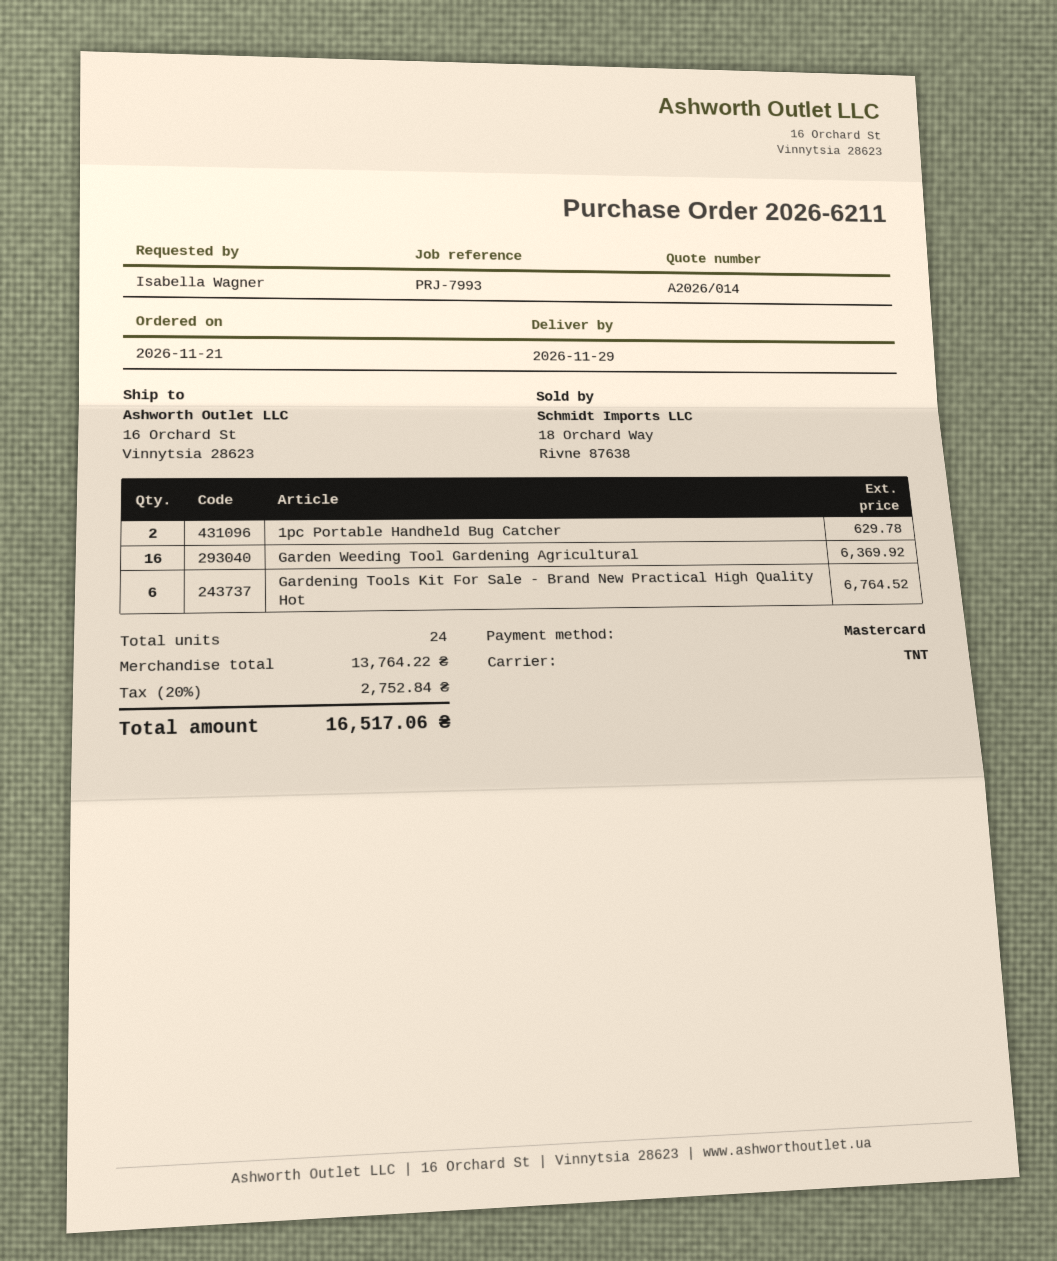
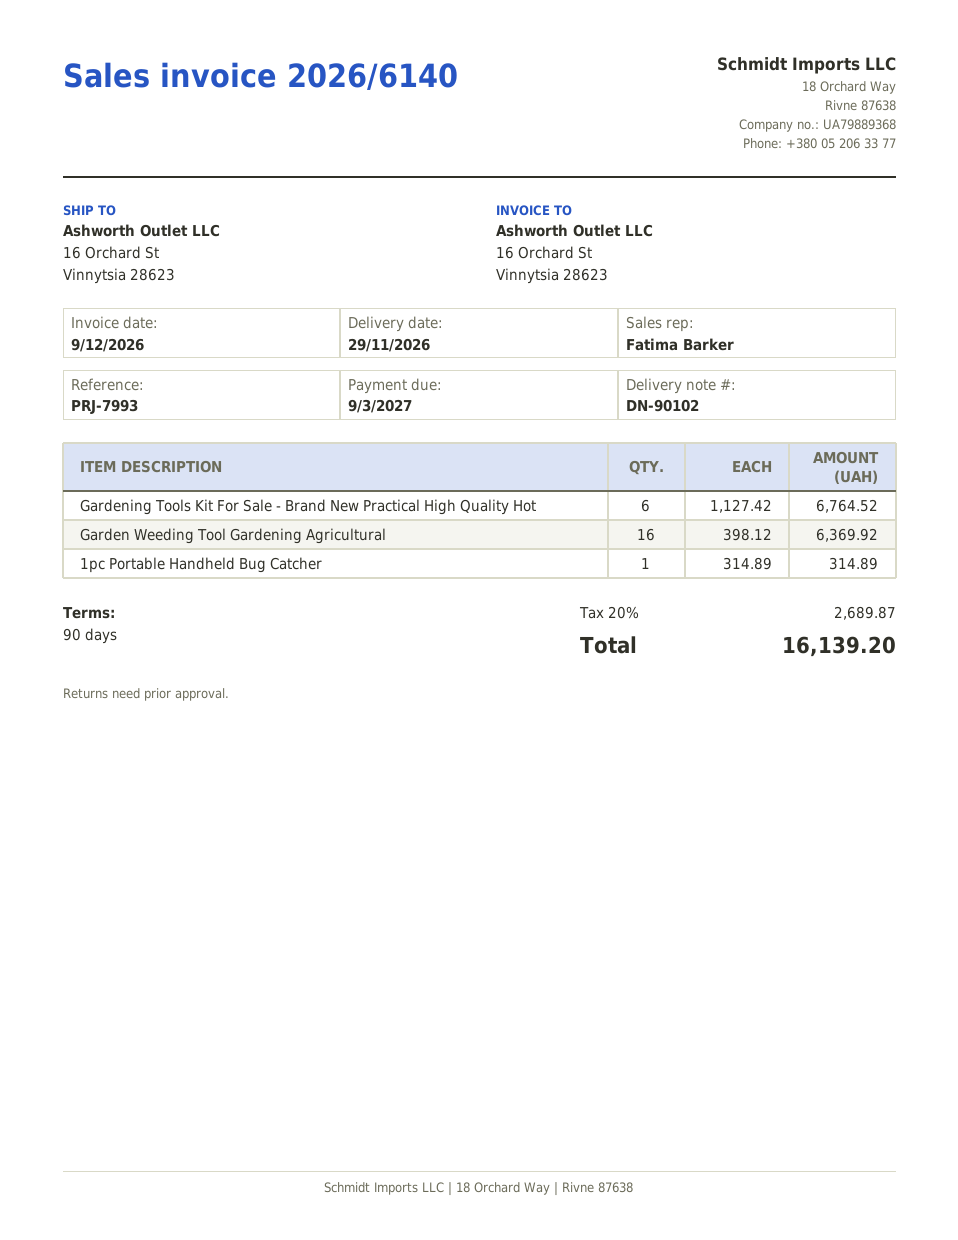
1pc Portable Handheld Bug Catcher: 2 for 629.78 -> 1 for 314.89
tax: 20% = 2752.84 -> 20% = 2689.87
total: 16517.06 -> 16139.20

